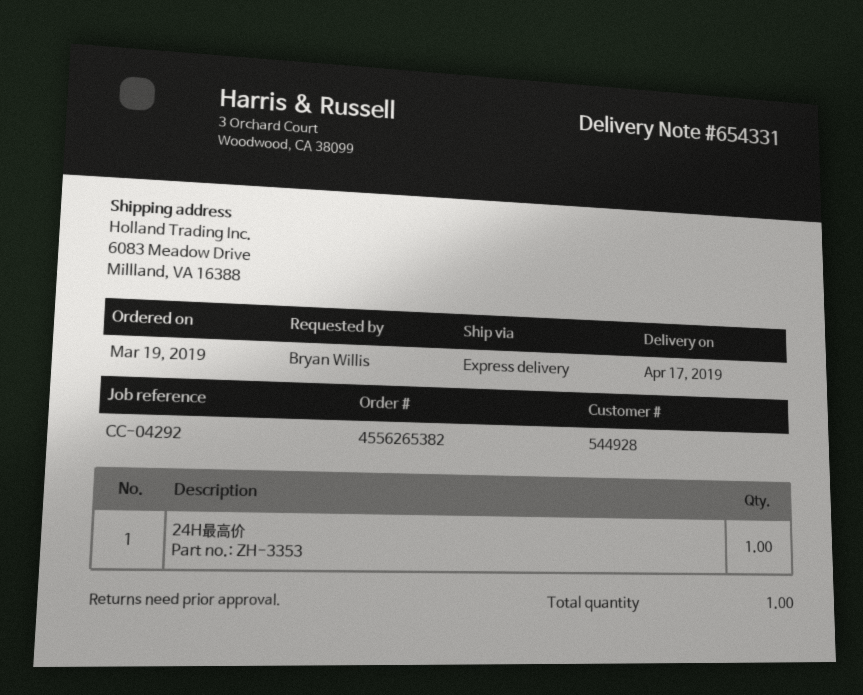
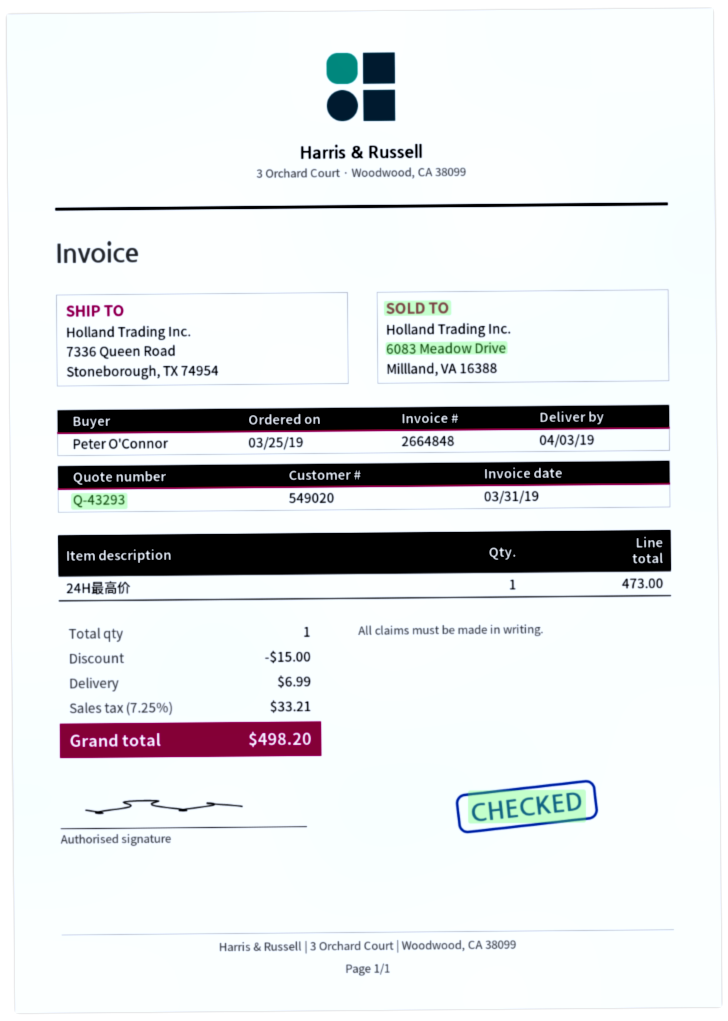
order date: 2019-03-19 -> 2019-03-25
delivery date: 2019-04-17 -> 2019-04-03
customer number: 544928 -> 549020
ordered by: Bryan Willis -> Peter O'Connor
ship to: 6083 Meadow Drive, Millland, VA 16388 -> 7336 Queen Road, Stoneborough, TX 74954

